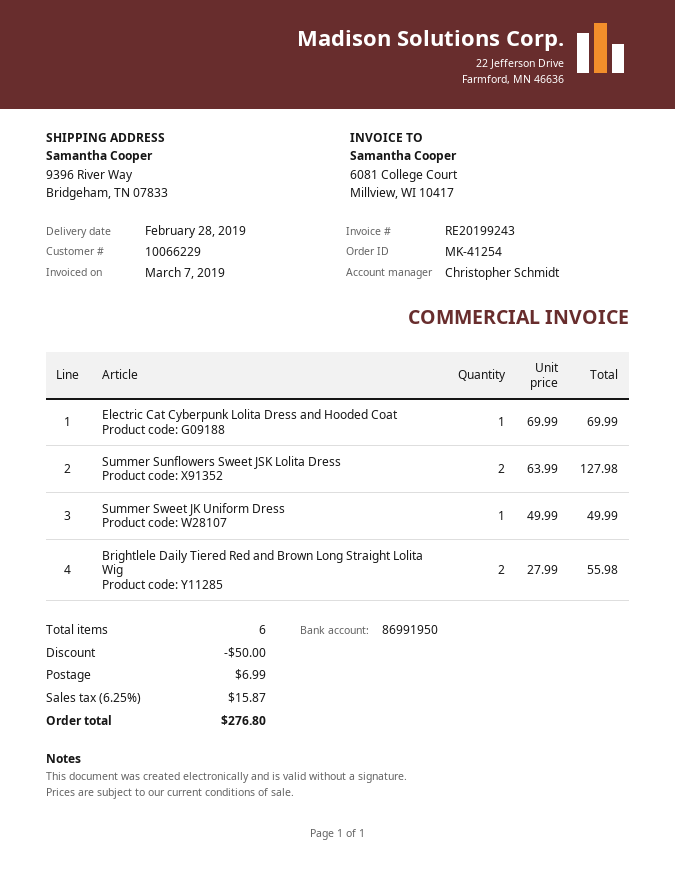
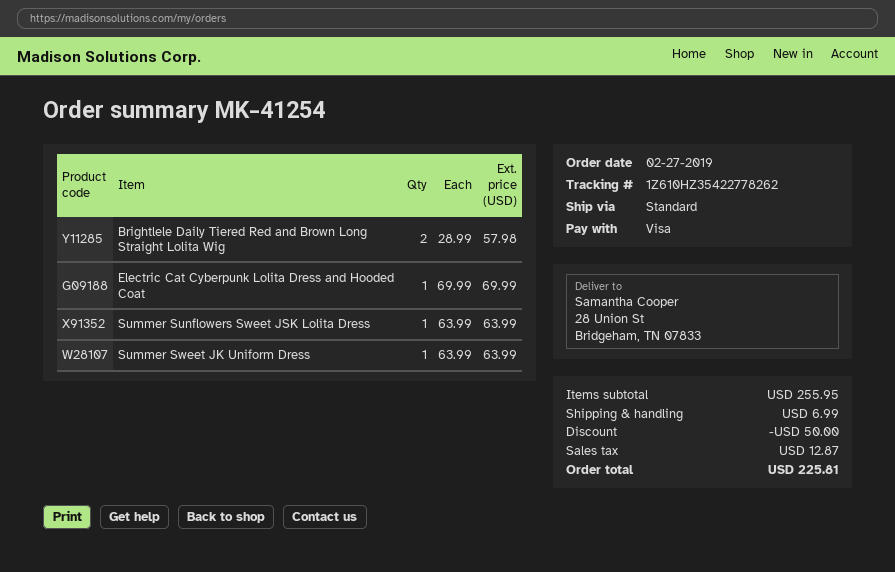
ship to: 9396 River Way, Bridgeham, TN 07833 -> 28 Union St, Bridgeham, TN 07833
Summer Sunflowers Sweet JSK Lolita Dress: 2 x 63.99 = 127.98 -> 1 x 63.99 = 63.99
Summer Sweet JK Uniform Dress: 1 x 49.99 = 49.99 -> 1 x 63.99 = 63.99
Brightlele Daily Tiered Red and Brown Long Straight Lolita Wig: 2 x 27.99 = 55.98 -> 2 x 28.99 = 57.98
tax: 15.87 -> 12.87
total: 276.80 -> 225.81

